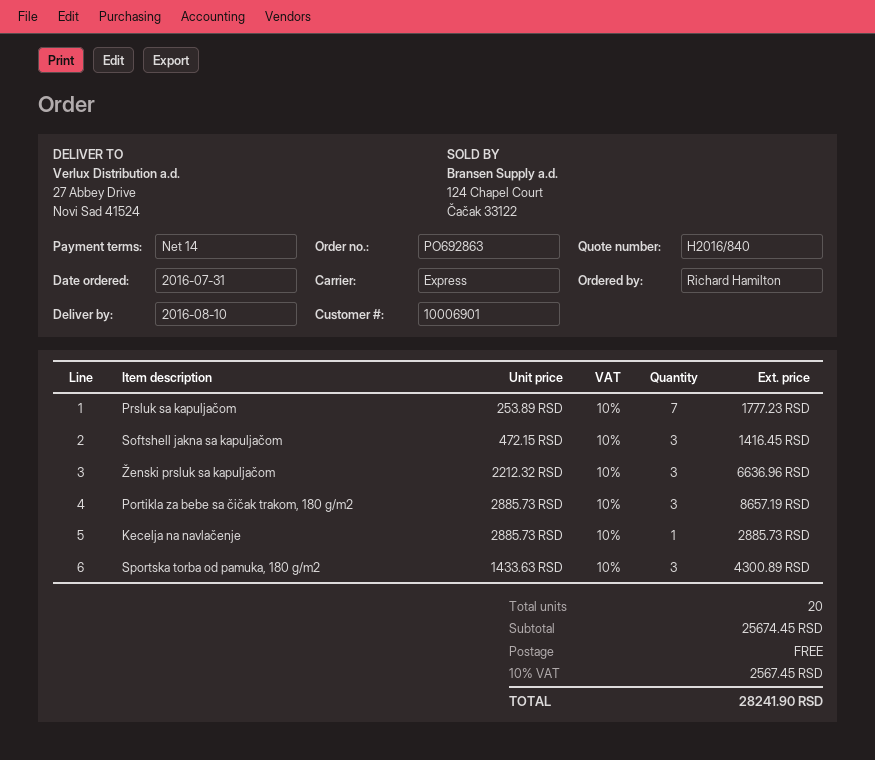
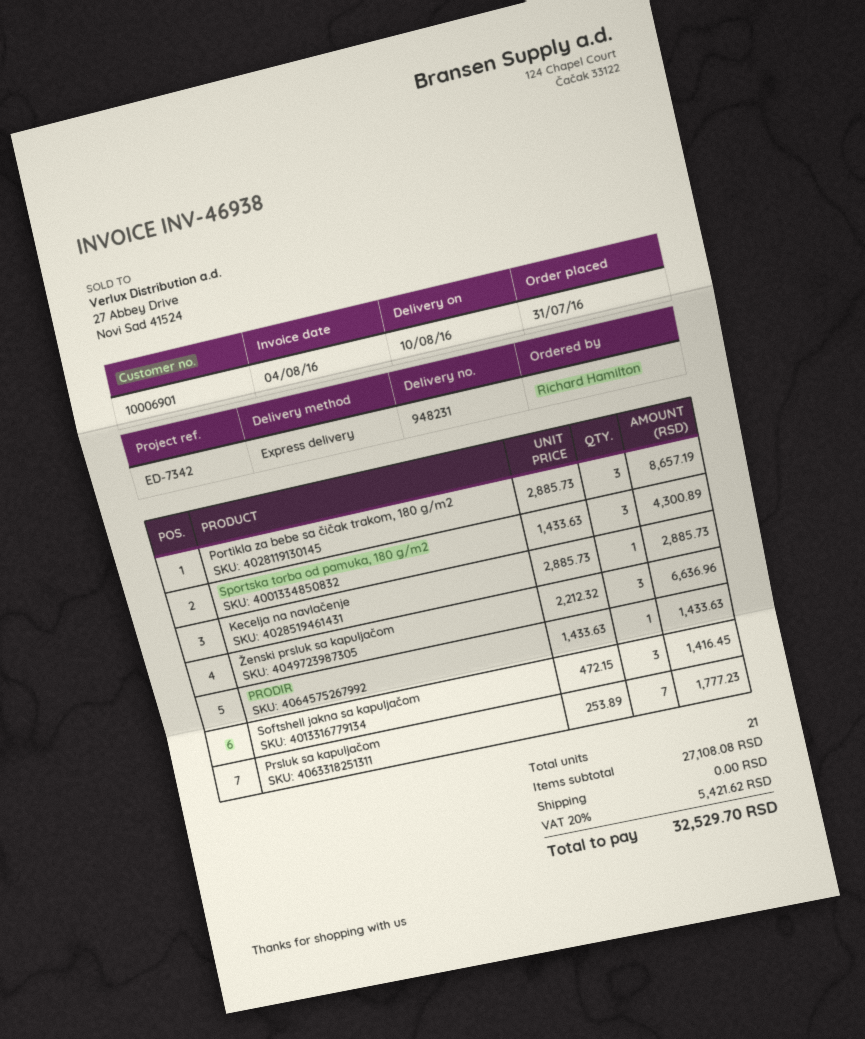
PRODIR: none -> 1 x 1433.63 = 1433.63
total quantity: 20 -> 21
subtotal: 25674.45 -> 27108.08
tax: 10% = 2567.45 -> 20% = 5421.62
total: 28241.90 -> 32529.70

